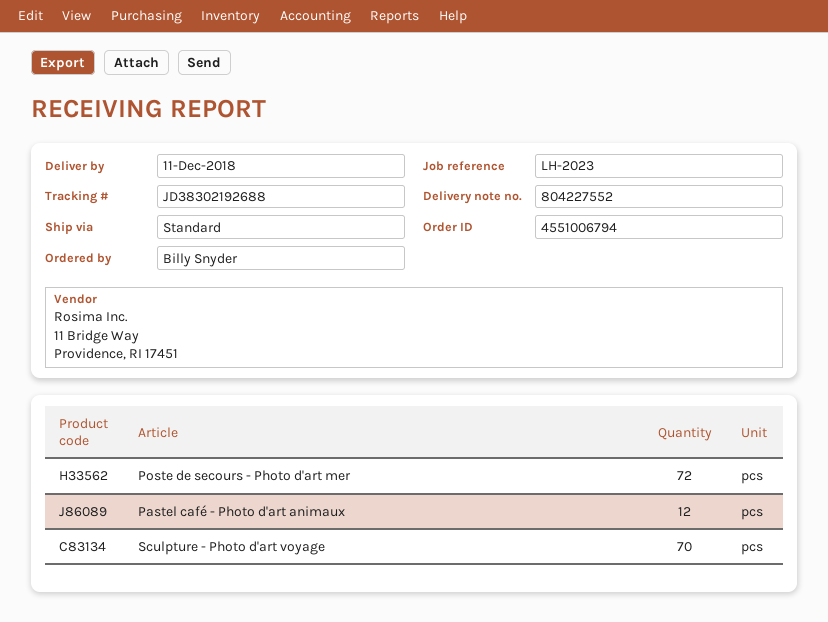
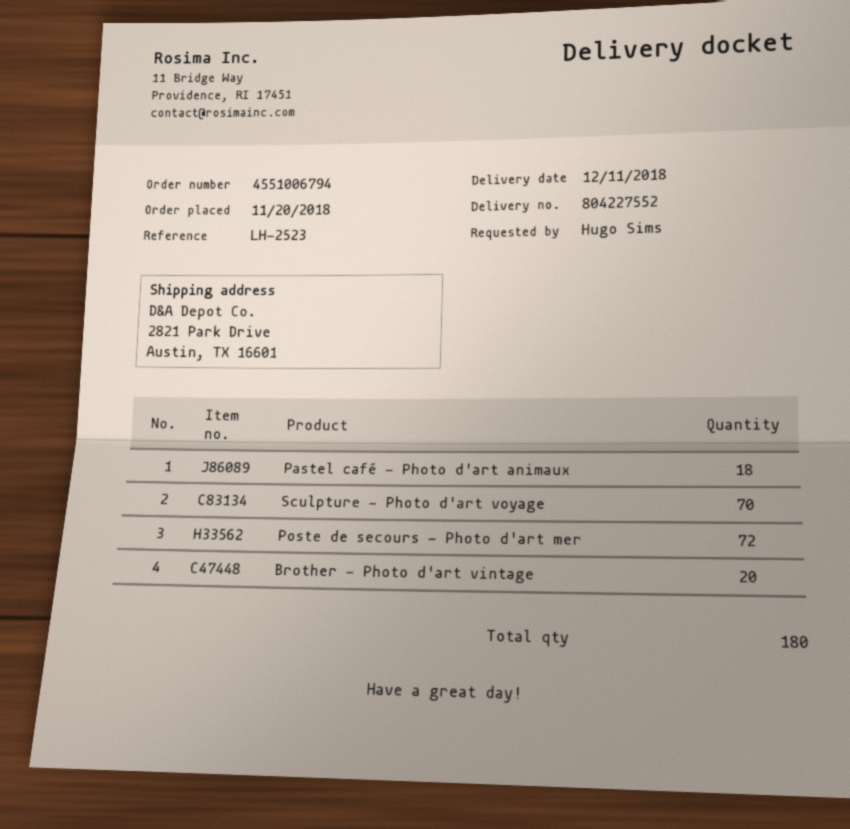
reference: LH-2023 -> LH-2523
ordered by: Billy Snyder -> Hugo Sims
Pastel café - Photo d'art animaux: 12 -> 18
Brother - Photo d'art vintage: none -> 20

